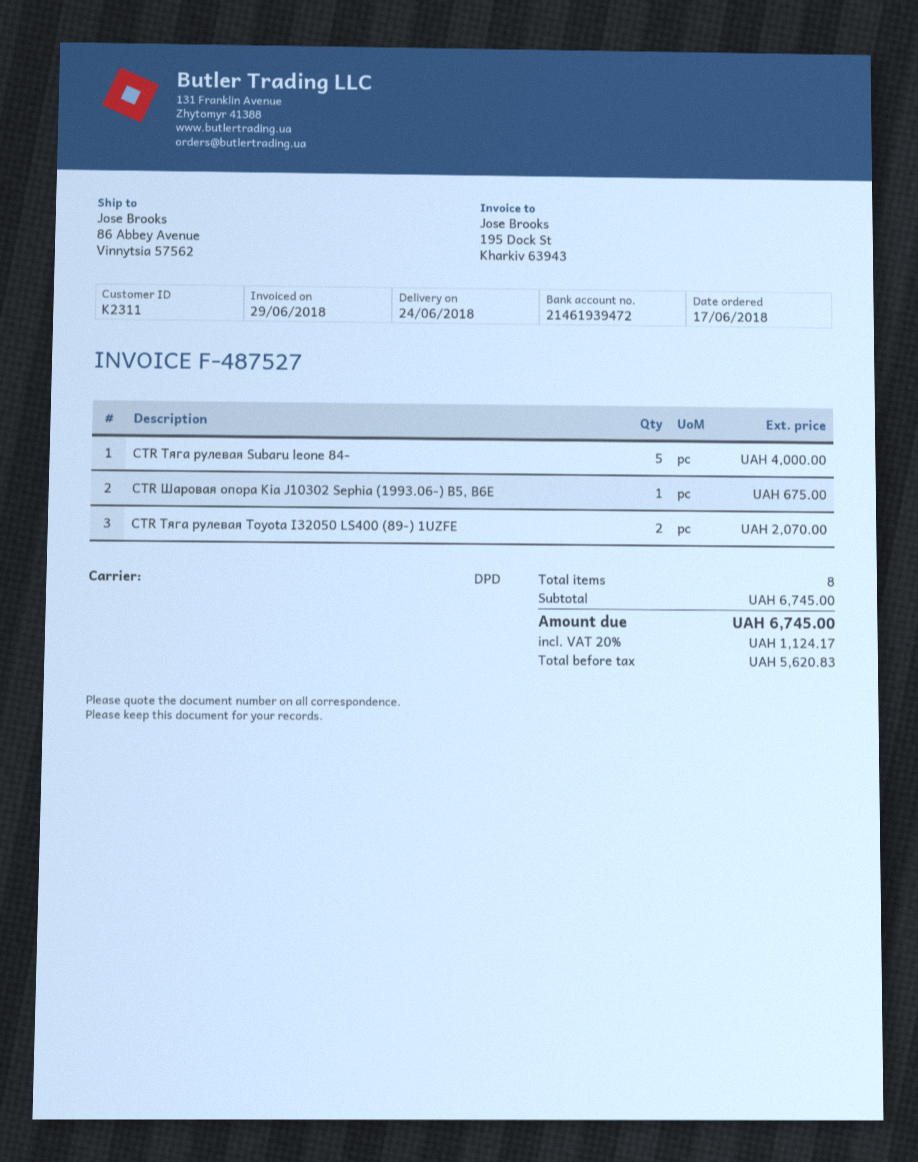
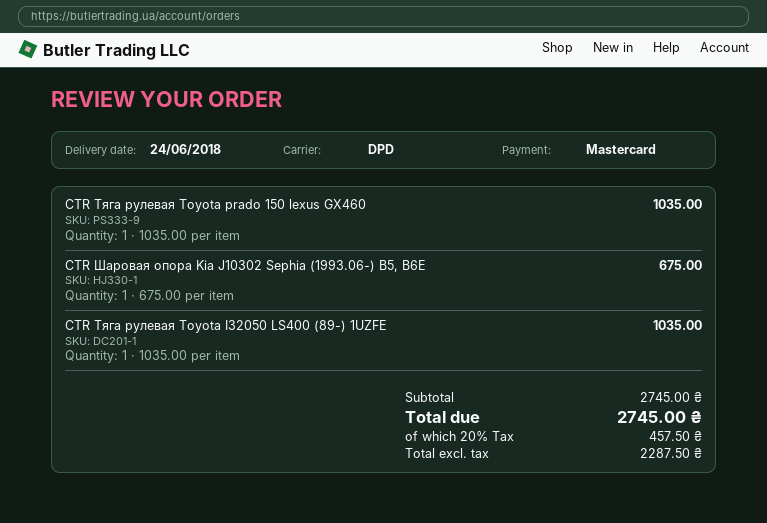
CTR Тяга рулевая Subaru leone 84-: 5 for 4000.00 -> none
CTR Тяга рулевая Toyota I32050 LS400 (89-) 1UZFE: 2 for 2070.00 -> 1 for 1035.00
CTR Тяга рулевая Toyota prado 150 lexus GX460: none -> 1 for 1035.00
subtotal: 6745.00 -> 2745.00
net: 5620.83 -> 2287.50
tax: 20% = 1124.17 -> 20% = 457.50
total: 6745.00 -> 2745.00

